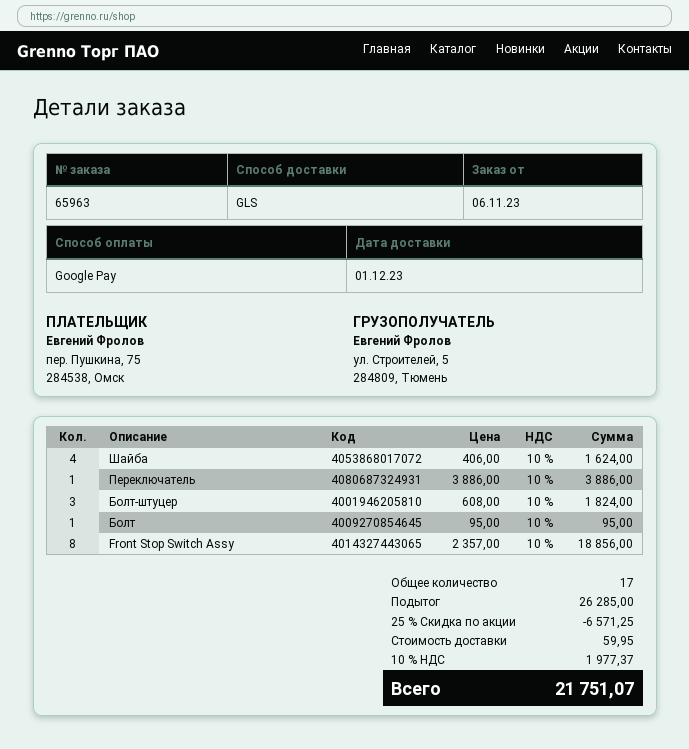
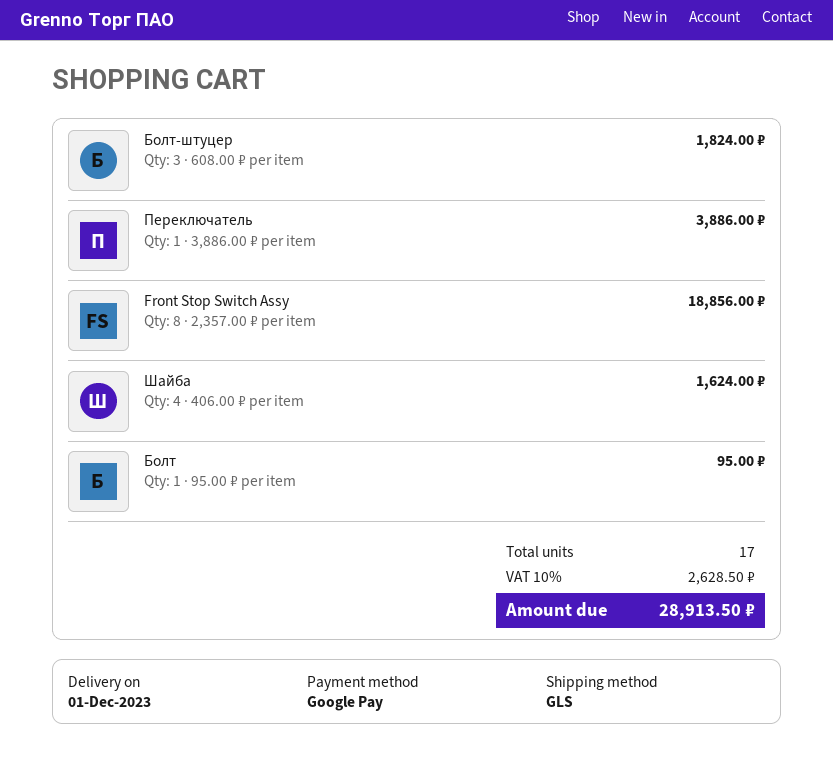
discount: 25% = 6571.25 -> none
shipping: 59.95 -> none
tax: 10% = 1977.37 -> 10% = 2628.50
total: 21751.07 -> 28913.50

